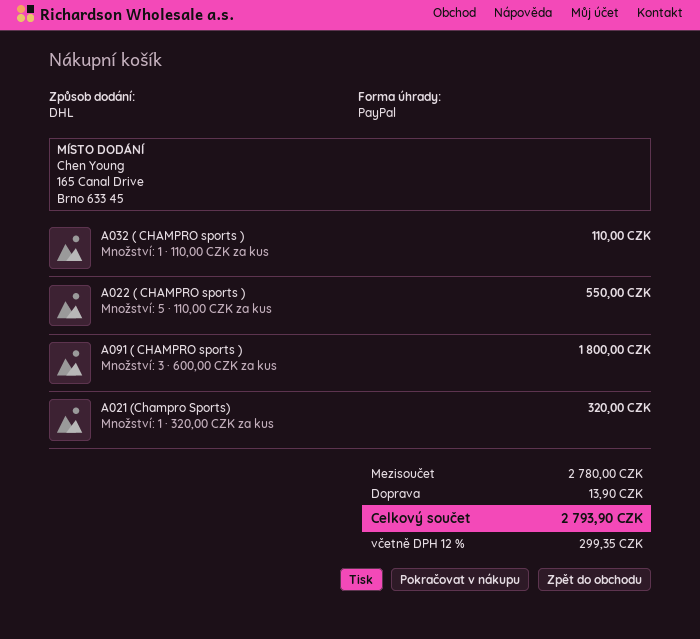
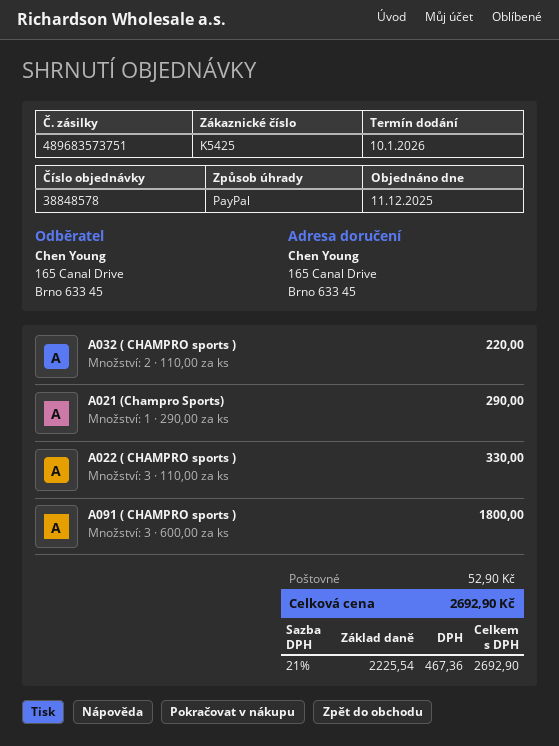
A032 ( CHAMPRO sports ): 1 x 110.00 = 110.00 -> 2 x 110.00 = 220.00
A022 ( CHAMPRO sports ): 5 x 110.00 = 550.00 -> 3 x 110.00 = 330.00
A021 (Champro Sports): 1 x 320.00 = 320.00 -> 1 x 290.00 = 290.00
shipping: 13.90 -> 52.90
tax: 12% = 299.35 -> 21% = 467.36
total: 2793.90 -> 2692.90

